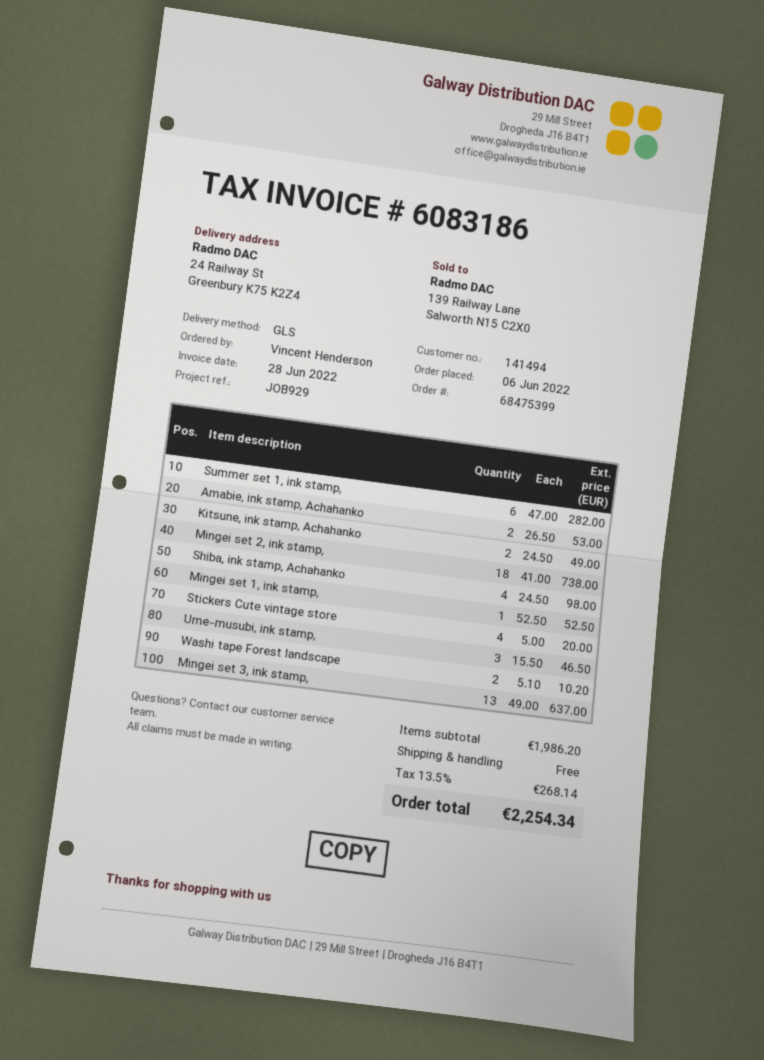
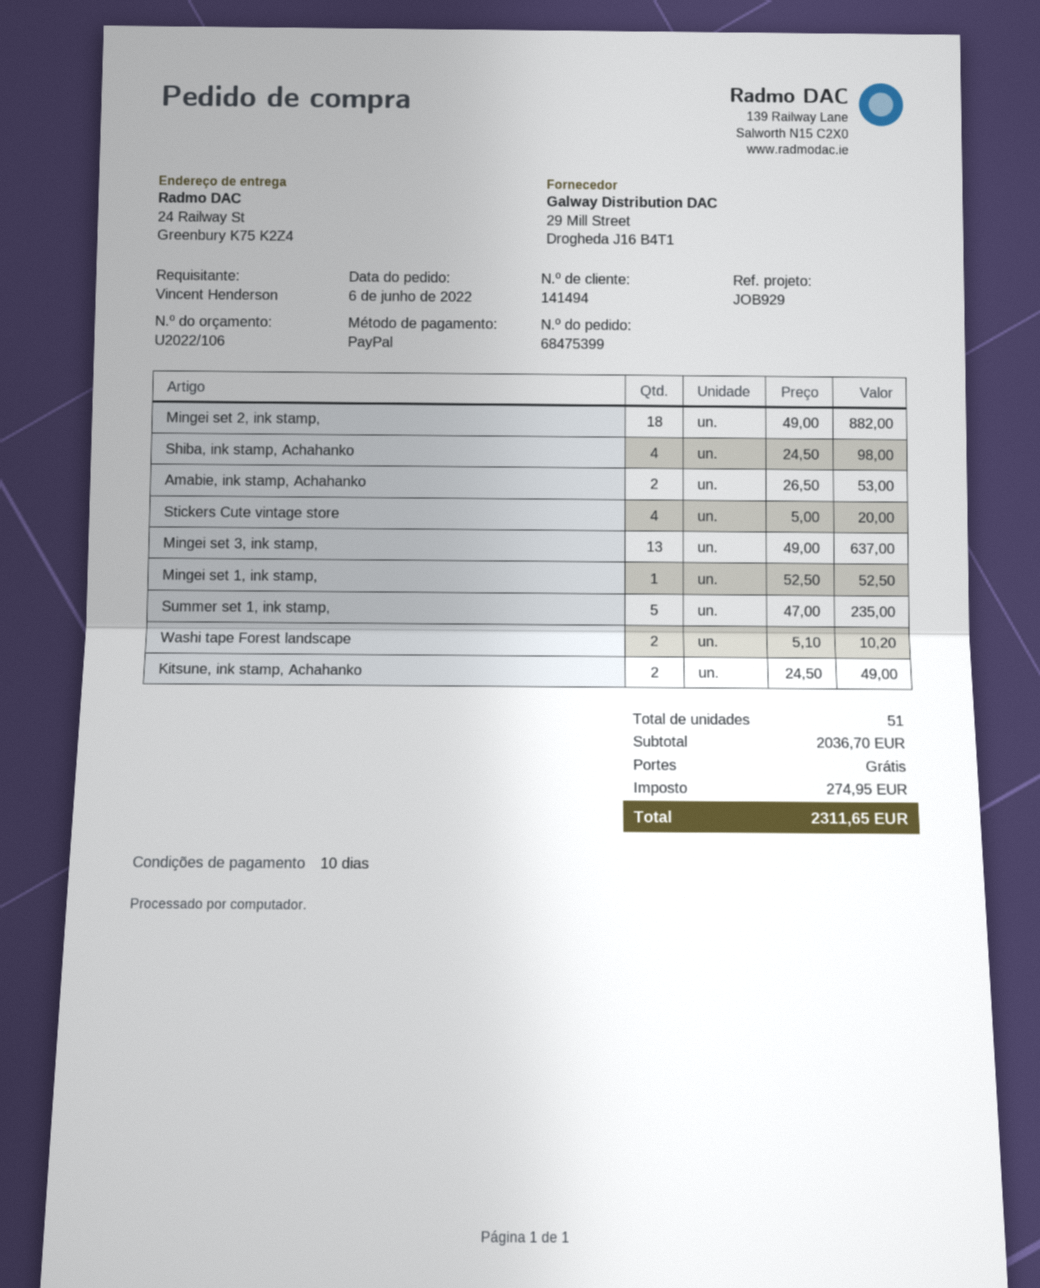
Summer set 1, ink stamp,: 6 x 47.00 = 282.00 -> 5 x 47.00 = 235.00
Mingei set 2, ink stamp,: 18 x 41.00 = 738.00 -> 18 x 49.00 = 882.00
Ume-musubi, ink stamp,: 3 x 15.50 = 46.50 -> none
subtotal: 1986.20 -> 2036.70
tax: 268.14 -> 274.95
total: 2254.34 -> 2311.65

